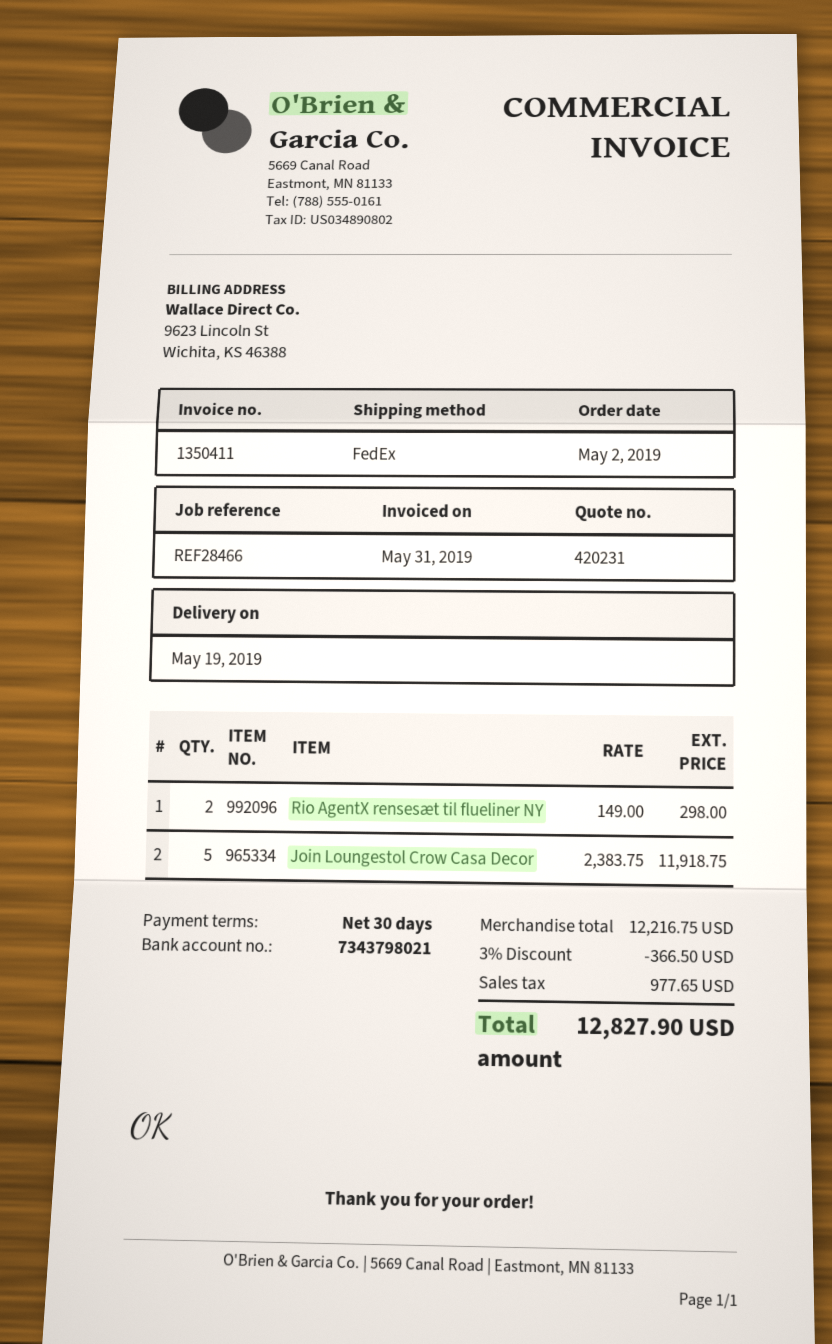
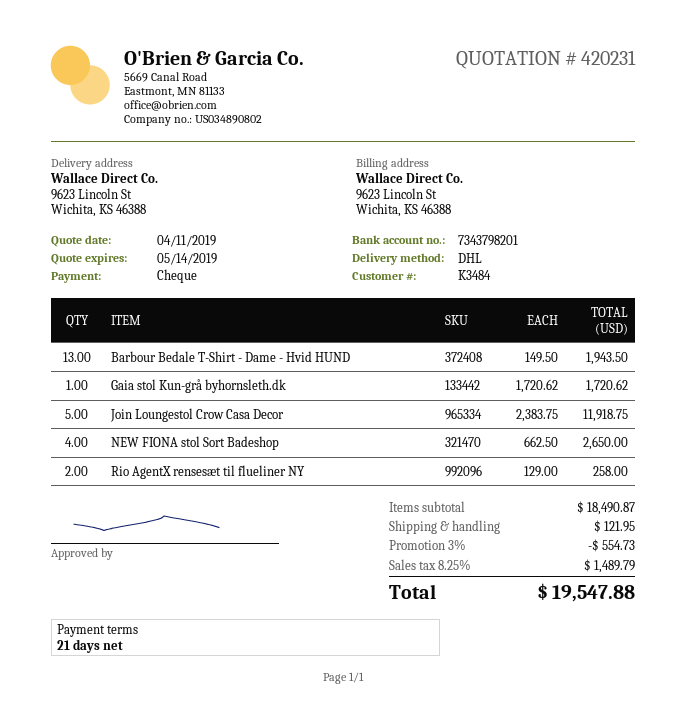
payment terms: 30 days -> 21 days
bank account: 7343798021 -> 7343798201
shipping method: FedEx -> DHL
Rio AgentX rensesæt til flueliner NY: 2 x 149.00 = 298.00 -> 2 x 129.00 = 258.00
Barbour Bedale T-Shirt - Dame - Hvid HUND: none -> 13 x 149.50 = 1943.50
Gaia stol Kun-grå byhornsleth.dk: none -> 1 x 1720.62 = 1720.62
NEW FIONA stol Sort Badeshop: none -> 4 x 662.50 = 2650.00
subtotal: 12216.75 -> 18490.87
discount: 3% = 366.50 -> 3% = 554.73
shipping: none -> 121.95
tax: 977.65 -> 1489.79
total: 12827.90 -> 19547.88

